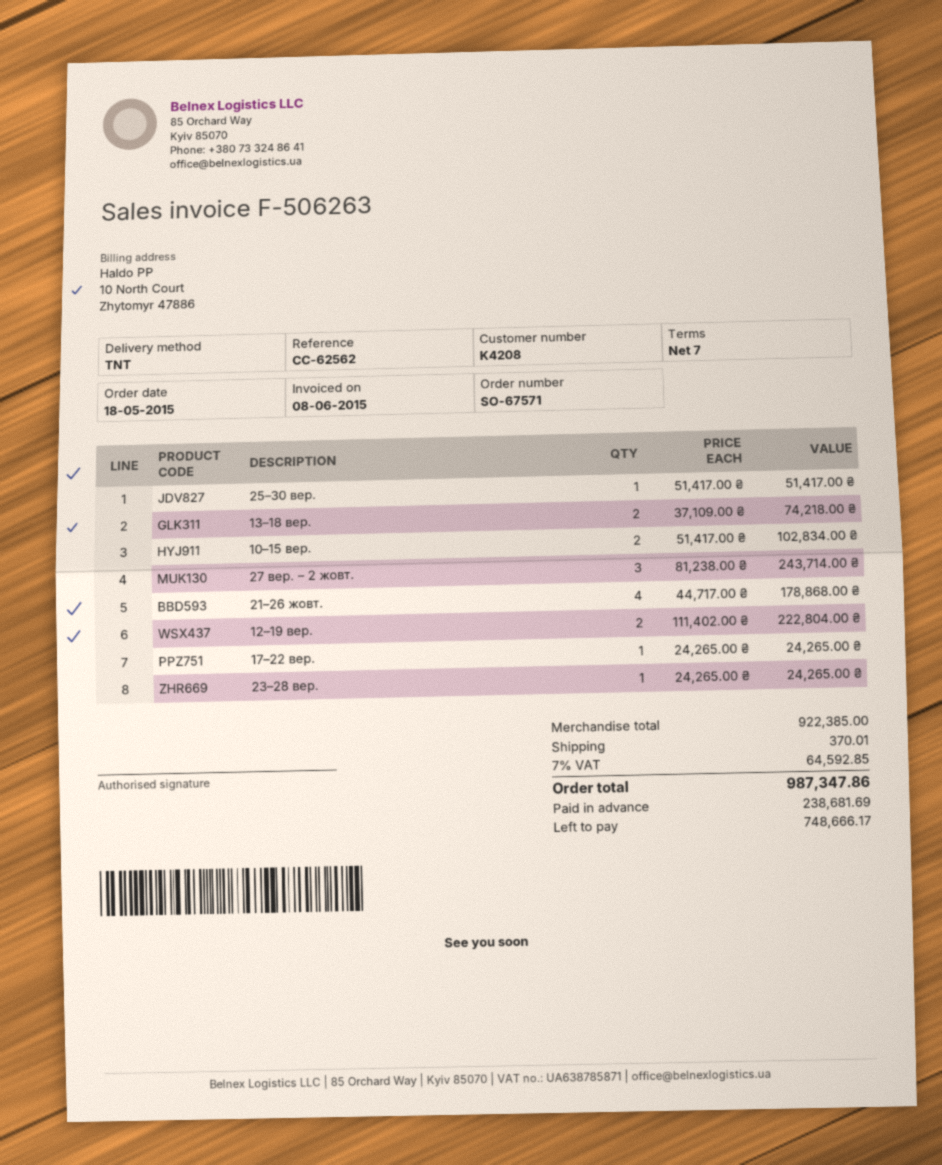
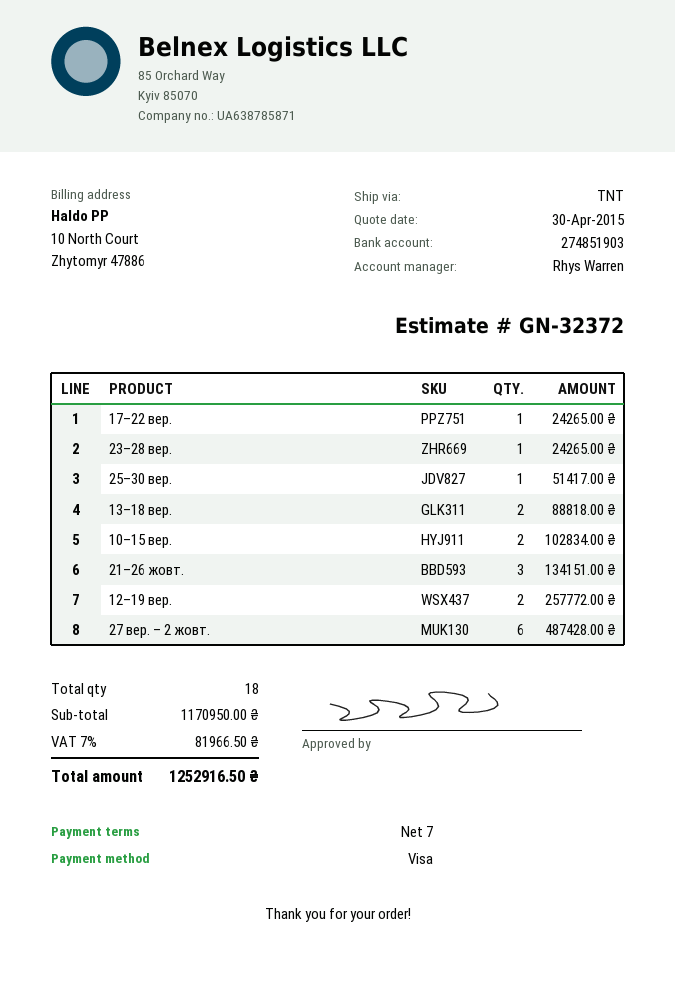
13–18 вер.: 2 for 74218.00 -> 2 for 88818.00
27 вер. – 2 жовт.: 3 for 243714.00 -> 6 for 487428.00
21–26 жовт.: 4 for 178868.00 -> 3 for 134151.00
12–19 вер.: 2 for 222804.00 -> 2 for 257772.00
subtotal: 922385.00 -> 1170950.00
shipping: 370.01 -> none
tax: 7% = 64592.85 -> 7% = 81966.50
total: 987347.86 -> 1252916.50

